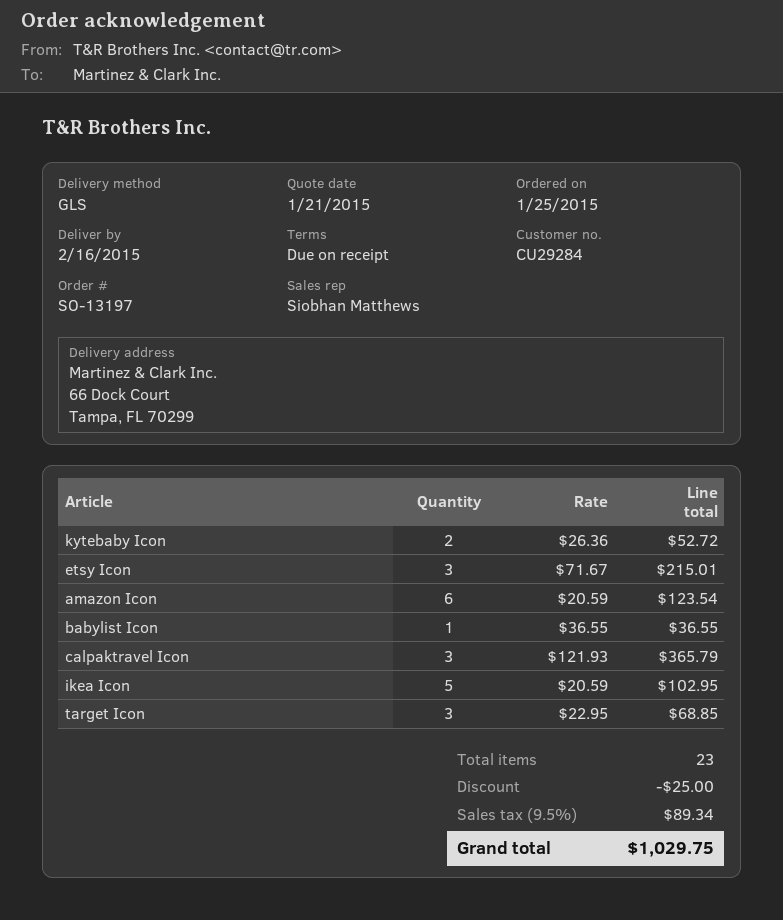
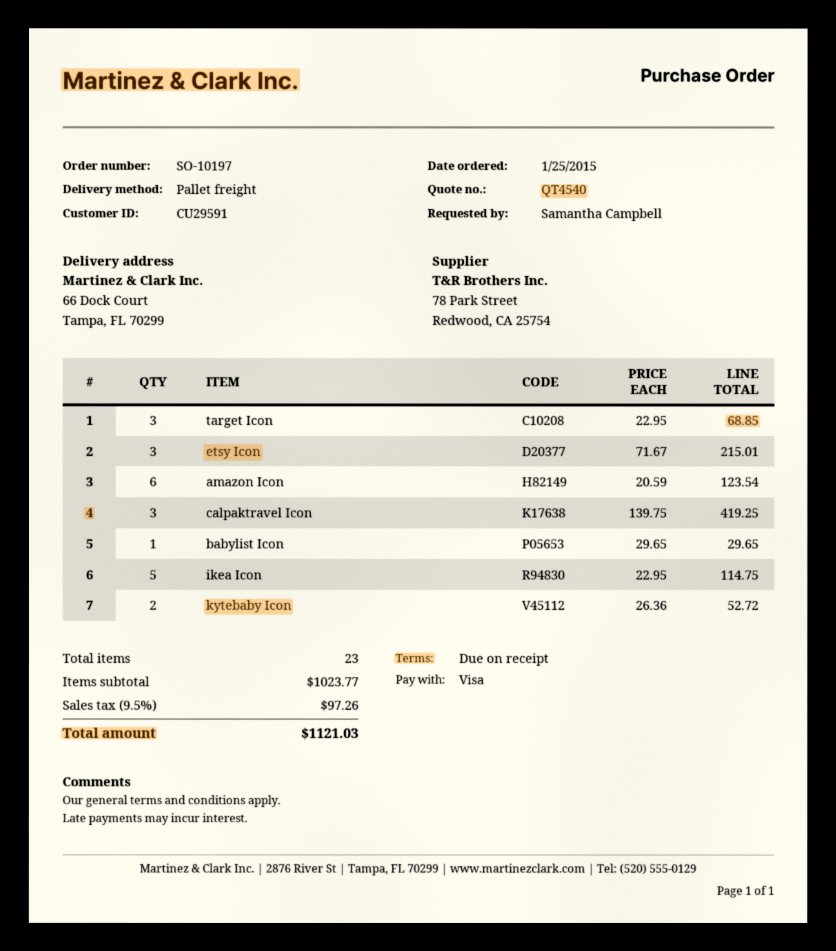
order number: SO-13197 -> SO-10197
customer number: CU29284 -> CU29591
shipping method: GLS -> pallet freight
babylist Icon: 1 x 36.55 = 36.55 -> 1 x 29.65 = 29.65
calpaktravel Icon: 3 x 121.93 = 365.79 -> 3 x 139.75 = 419.25
ikea Icon: 5 x 20.59 = 102.95 -> 5 x 22.95 = 114.75
discount: 25.00 -> none
tax: 9.5% = 89.34 -> 9.5% = 97.26
total: 1029.75 -> 1121.03

